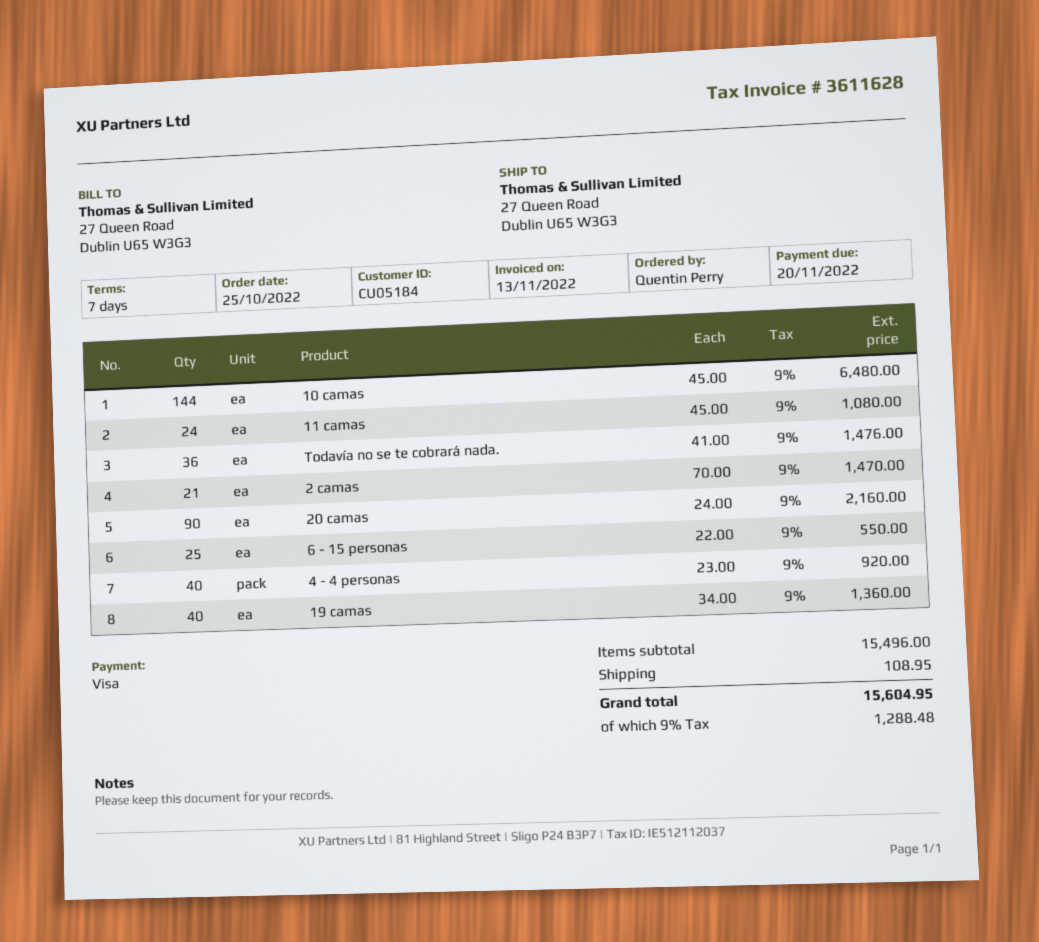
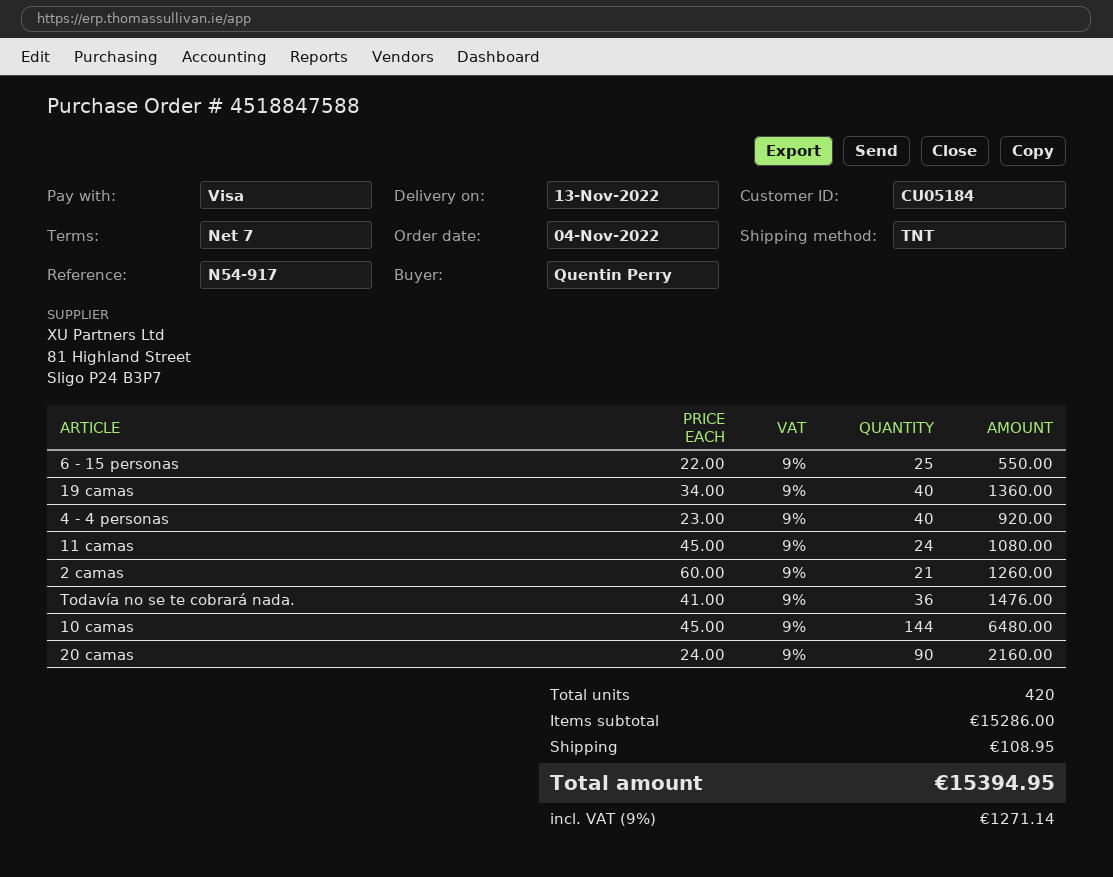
order date: 2022-10-25 -> 2022-11-04
2 camas: 21 x 70.00 = 1470.00 -> 21 x 60.00 = 1260.00
subtotal: 15496.00 -> 15286.00
tax: 9% = 1288.48 -> 9% = 1271.14
total: 15604.95 -> 15394.95

